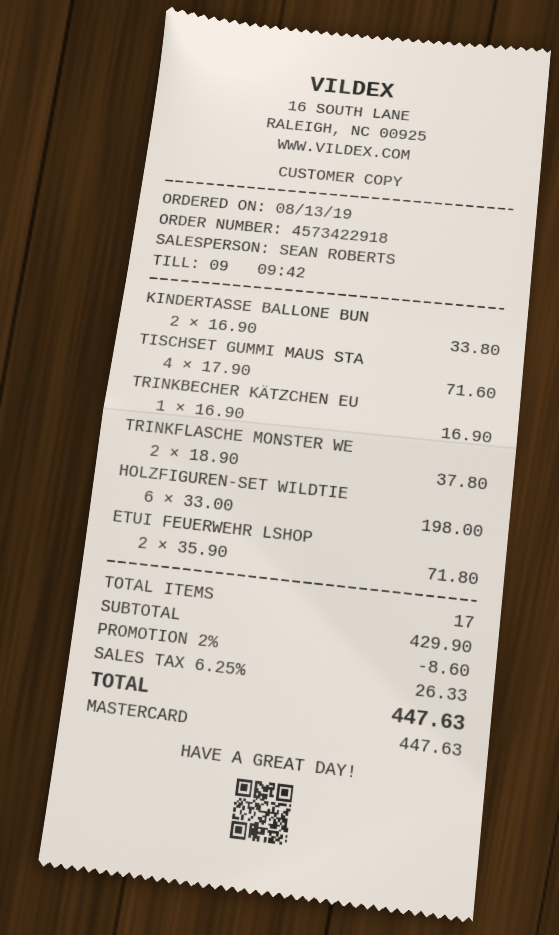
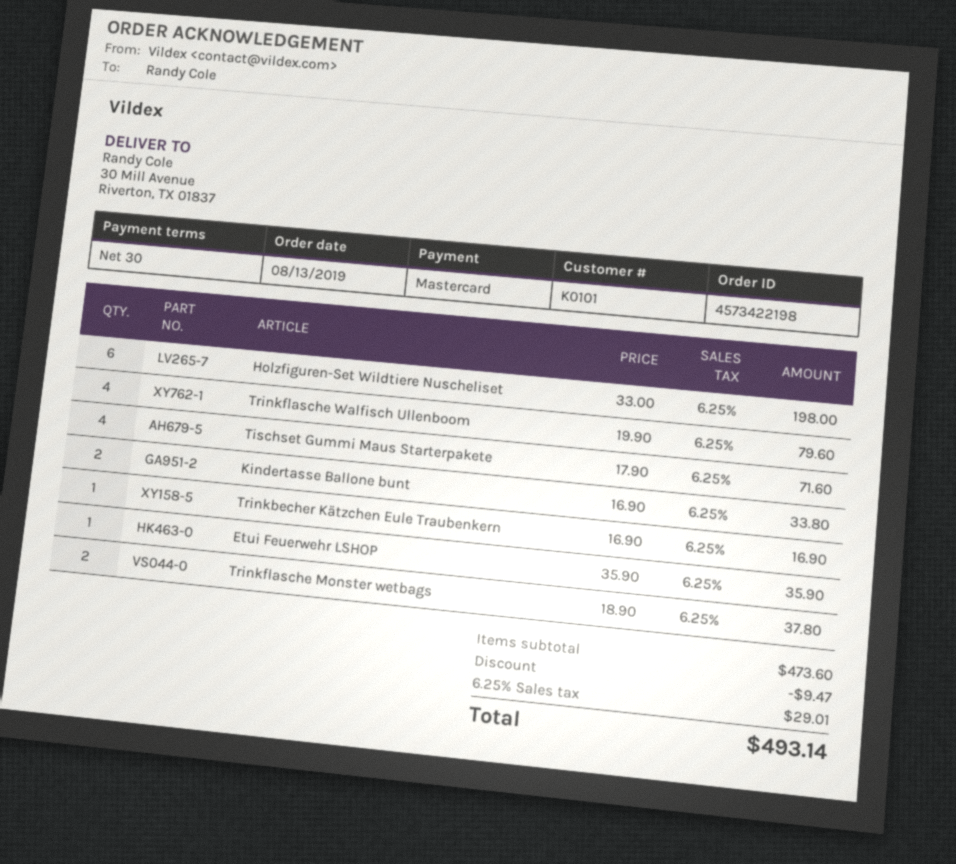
order number: 4573422918 -> 4573422198
ETUI FEUERWEHR LSHOP: 2 x 35.90 = 71.80 -> 1 x 35.90 = 35.90
Trinkflasche Walfisch Ullenboom: none -> 4 x 19.90 = 79.60
subtotal: 429.90 -> 473.60
discount: 8.60 -> 9.47
tax: 6.25% = 26.33 -> 6.25% = 29.01
total: 447.63 -> 493.14

